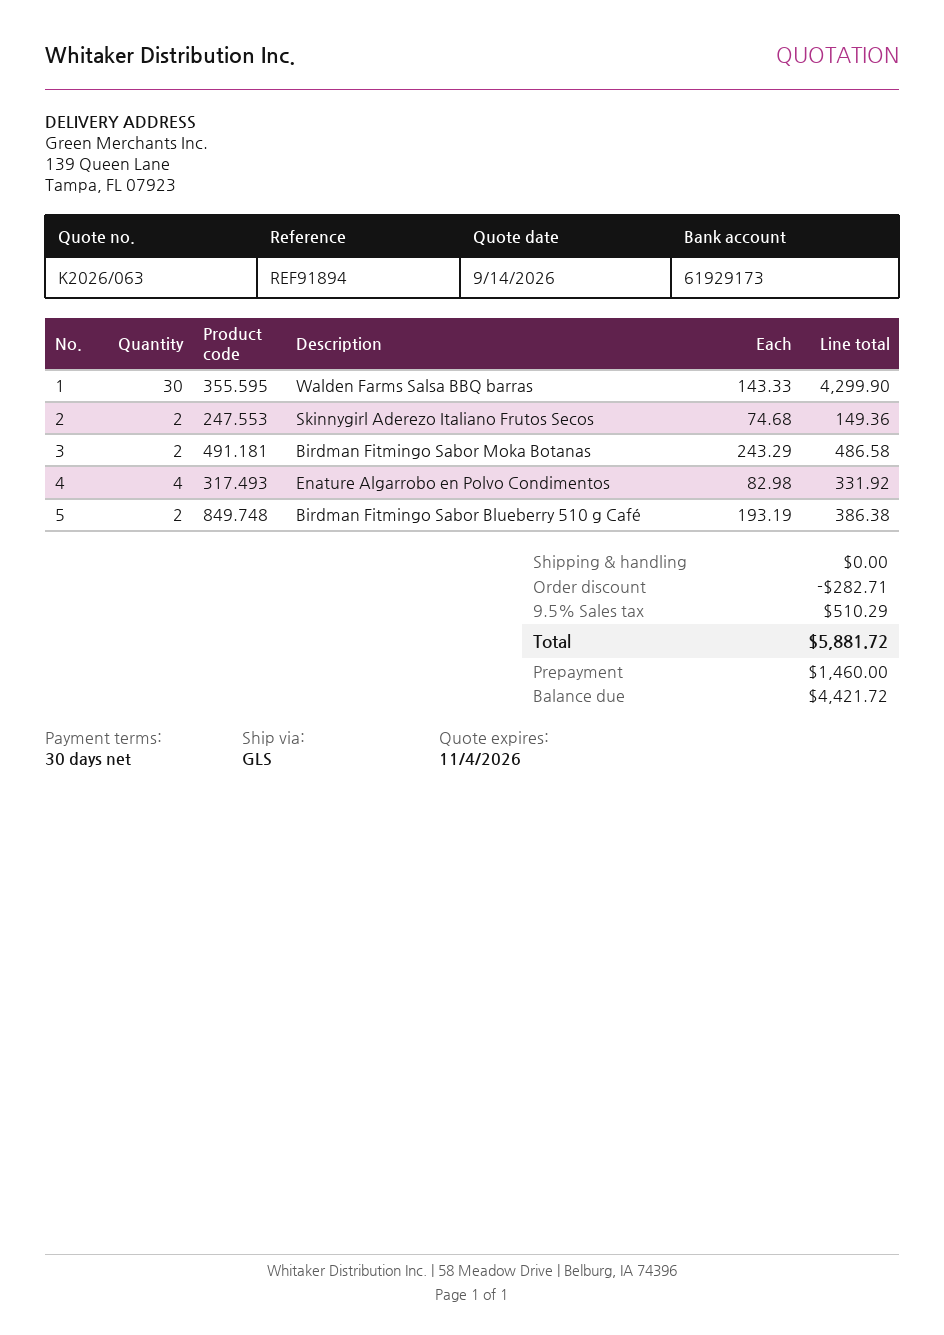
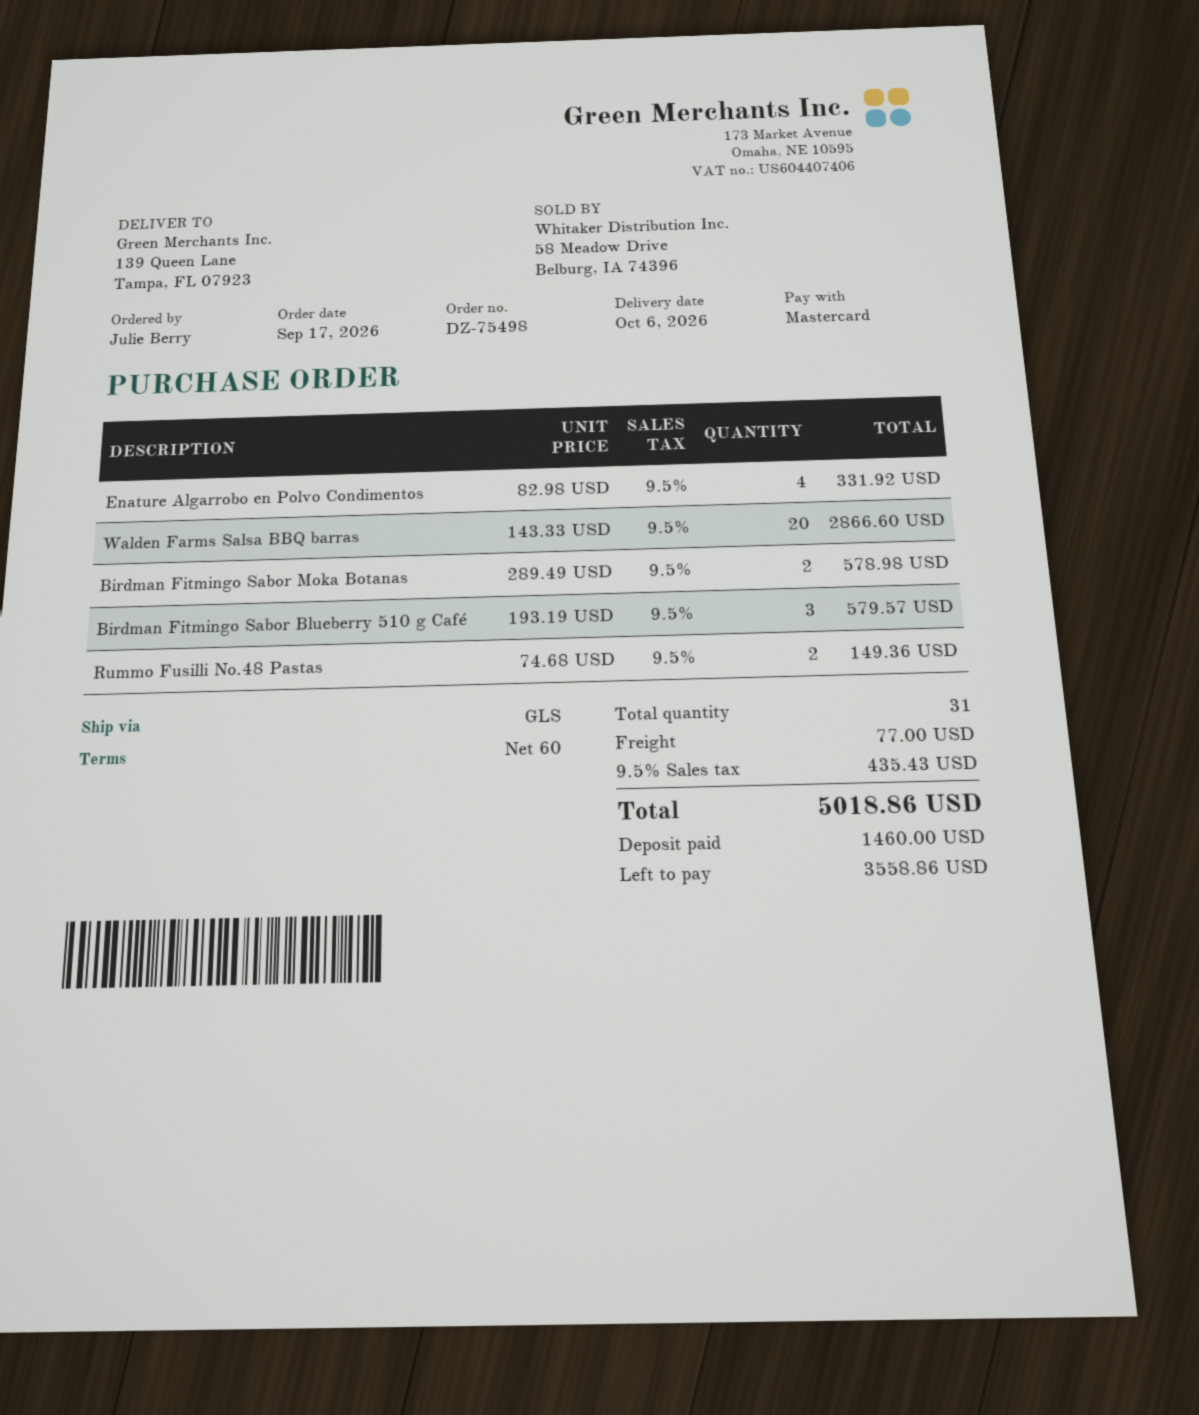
payment terms: 30 days -> 60 days
Walden Farms Salsa BBQ barras: 30 x 143.33 = 4299.90 -> 20 x 143.33 = 2866.60
Skinnygirl Aderezo Italiano Frutos Secos: 2 x 74.68 = 149.36 -> none
Birdman Fitmingo Sabor Moka Botanas: 2 x 243.29 = 486.58 -> 2 x 289.49 = 578.98
Birdman Fitmingo Sabor Blueberry 510 g Café: 2 x 193.19 = 386.38 -> 3 x 193.19 = 579.57
Rummo Fusilli No.48 Pastas: none -> 2 x 74.68 = 149.36
discount: 282.71 -> none
shipping: 0.00 -> 77.00
tax: 9.5% = 510.29 -> 9.5% = 435.43
total: 5881.72 -> 5018.86
balance: 4421.72 -> 3558.86

